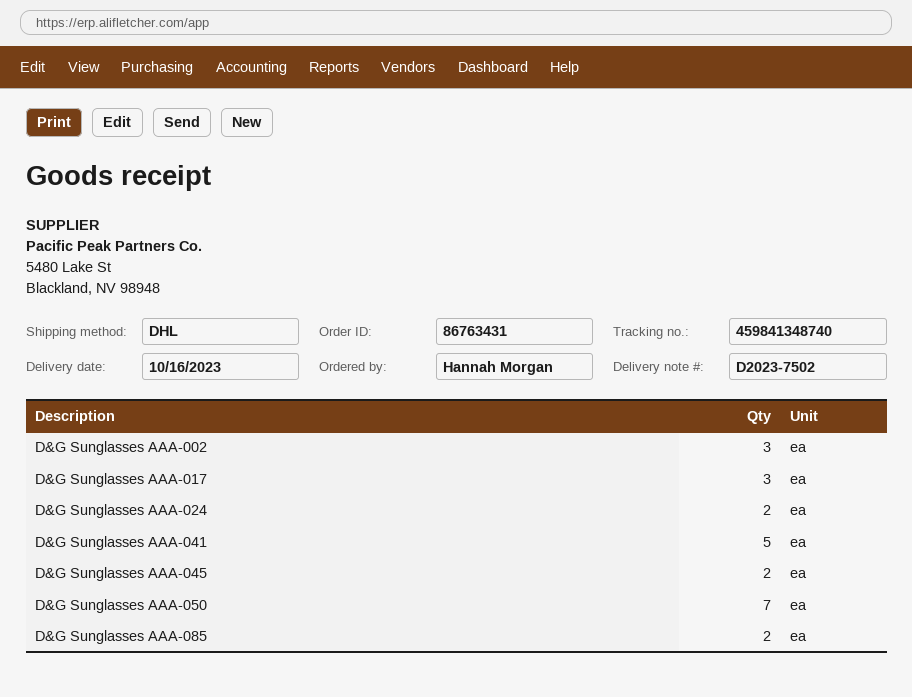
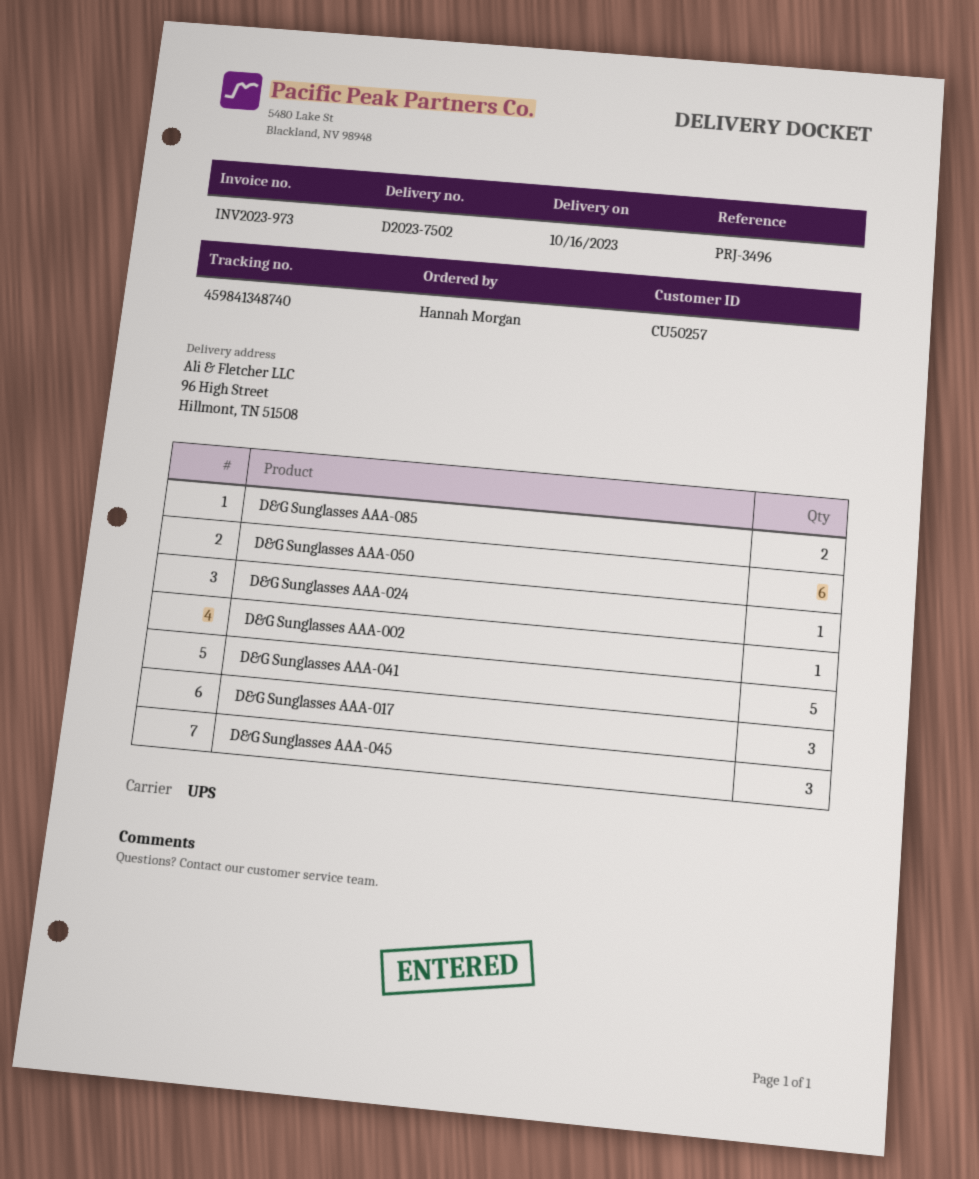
shipping method: DHL -> UPS
D&G Sunglasses AAA-002: 3 -> 1
D&G Sunglasses AAA-024: 2 -> 1
D&G Sunglasses AAA-045: 2 -> 3
D&G Sunglasses AAA-050: 7 -> 6

